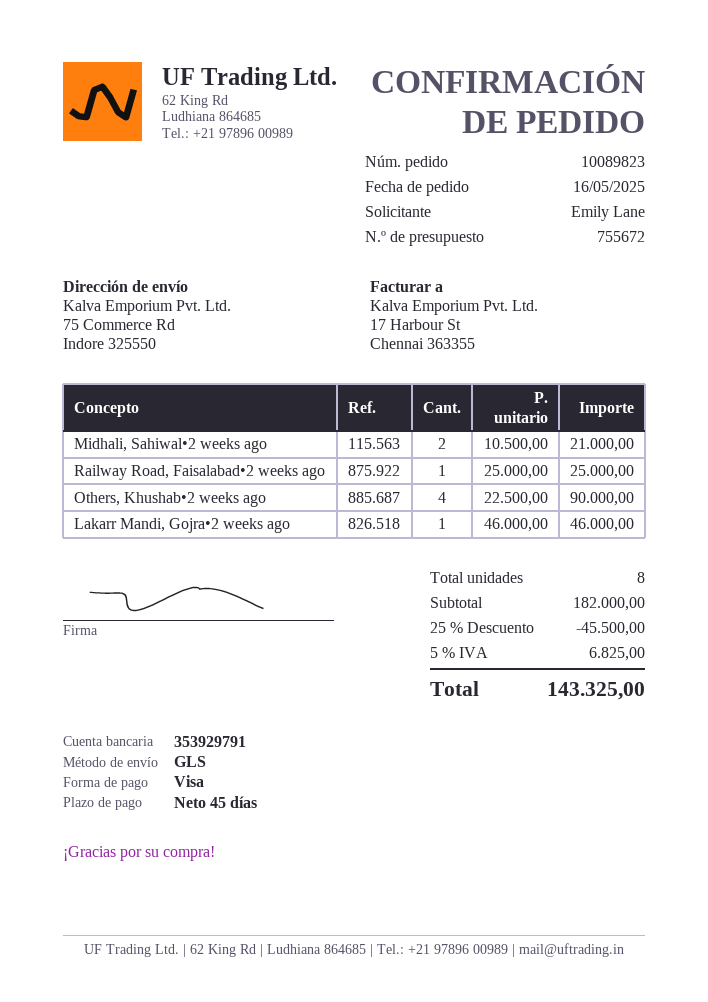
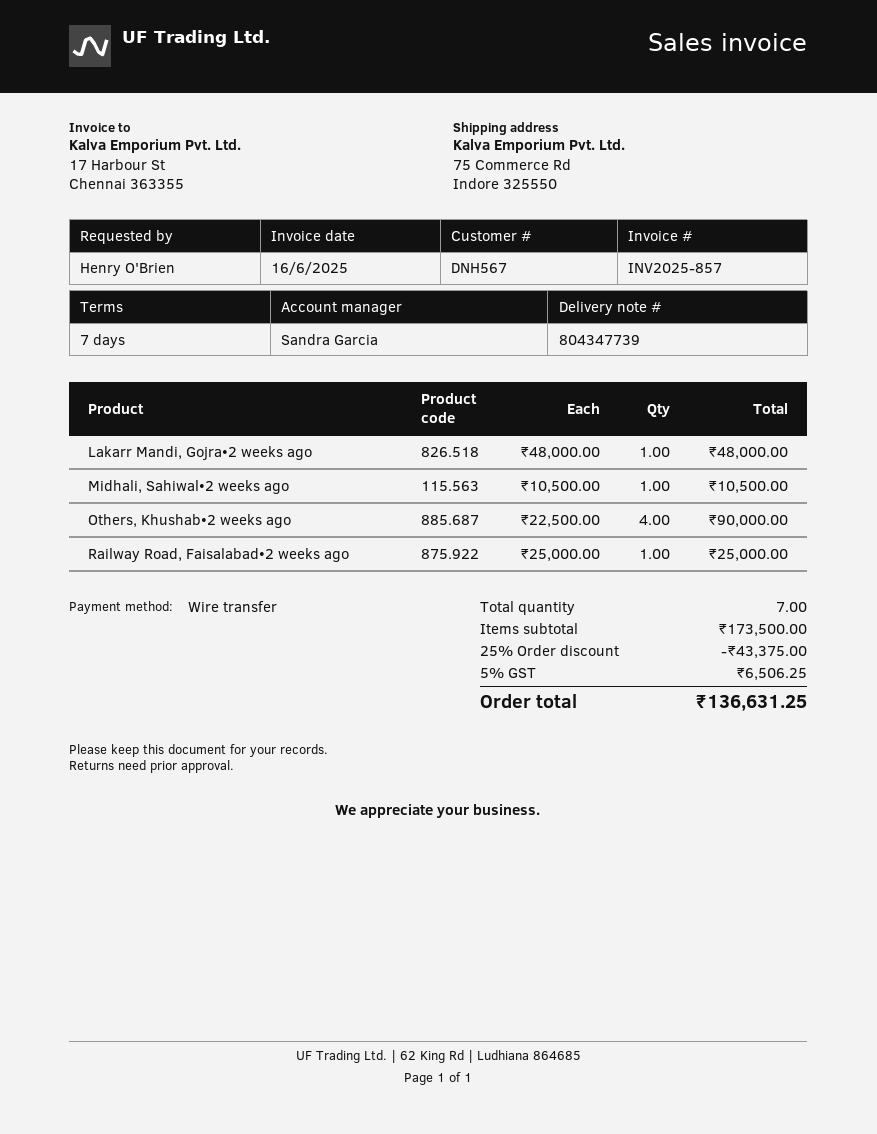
payment terms: 45 days -> 7 days
ordered by: Emily Lane -> Henry O'Brien
payment method: Visa -> bank transfer
Midhali, Sahiwal•2 weeks ago: 2 x 10500.00 = 21000.00 -> 1 x 10500.00 = 10500.00
Lakarr Mandi, Gojra•2 weeks ago: 1 x 46000.00 = 46000.00 -> 1 x 48000.00 = 48000.00
total quantity: 8 -> 7
subtotal: 182000.00 -> 173500.00
discount: 25% = 45500.00 -> 25% = 43375.00
tax: 5% = 6825.00 -> 5% = 6506.25
total: 143325.00 -> 136631.25

